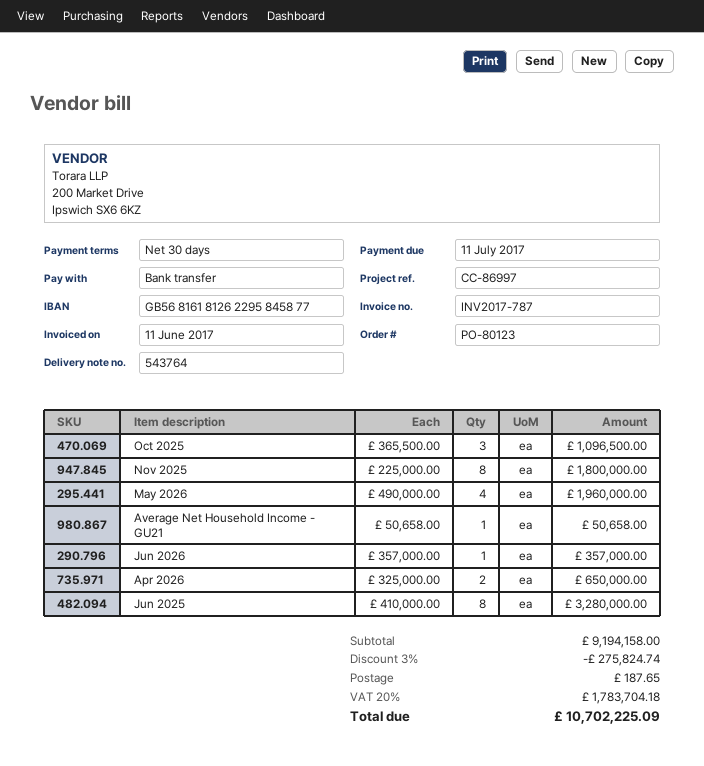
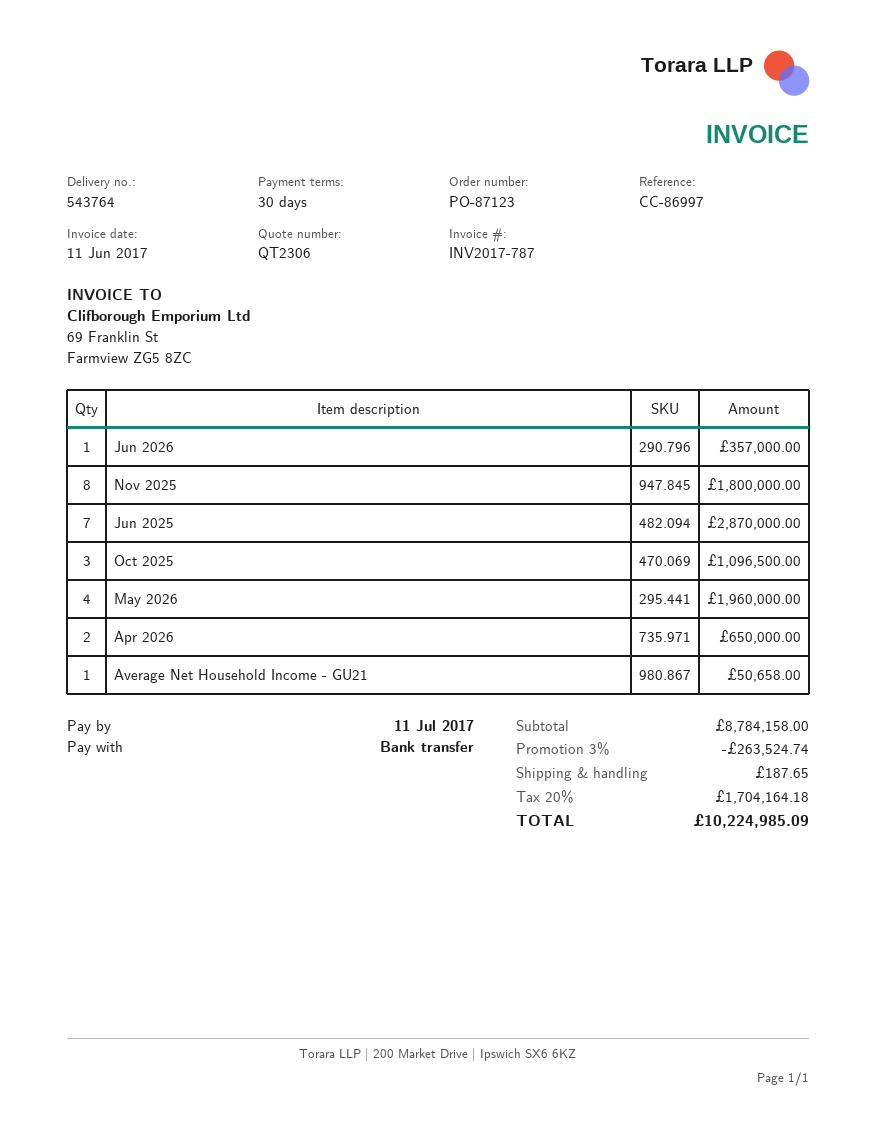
order number: PO-80123 -> PO-87123
Jun 2025: 8 for 3280000.00 -> 7 for 2870000.00
subtotal: 9194158.00 -> 8784158.00
discount: 3% = 275824.74 -> 3% = 263524.74
tax: 20% = 1783704.18 -> 20% = 1704164.18
total: 10702225.09 -> 10224985.09

